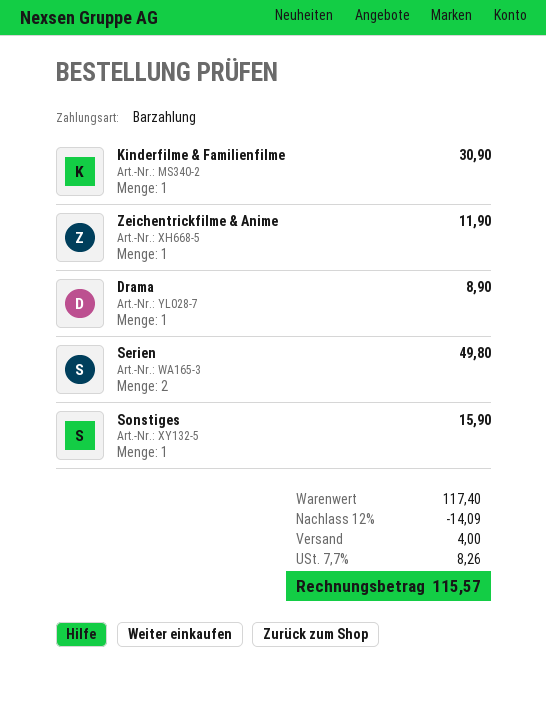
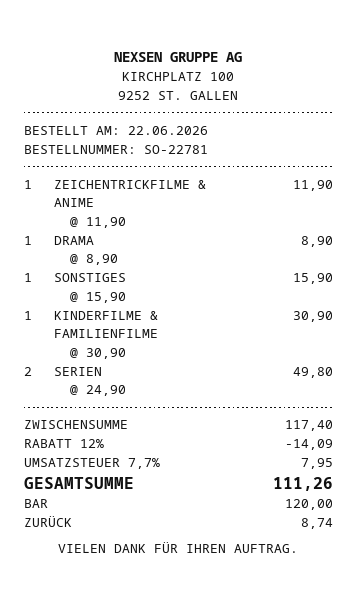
shipping: 4.00 -> none
tax: 7.7% = 8.26 -> 7.7% = 7.95
total: 115.57 -> 111.26

